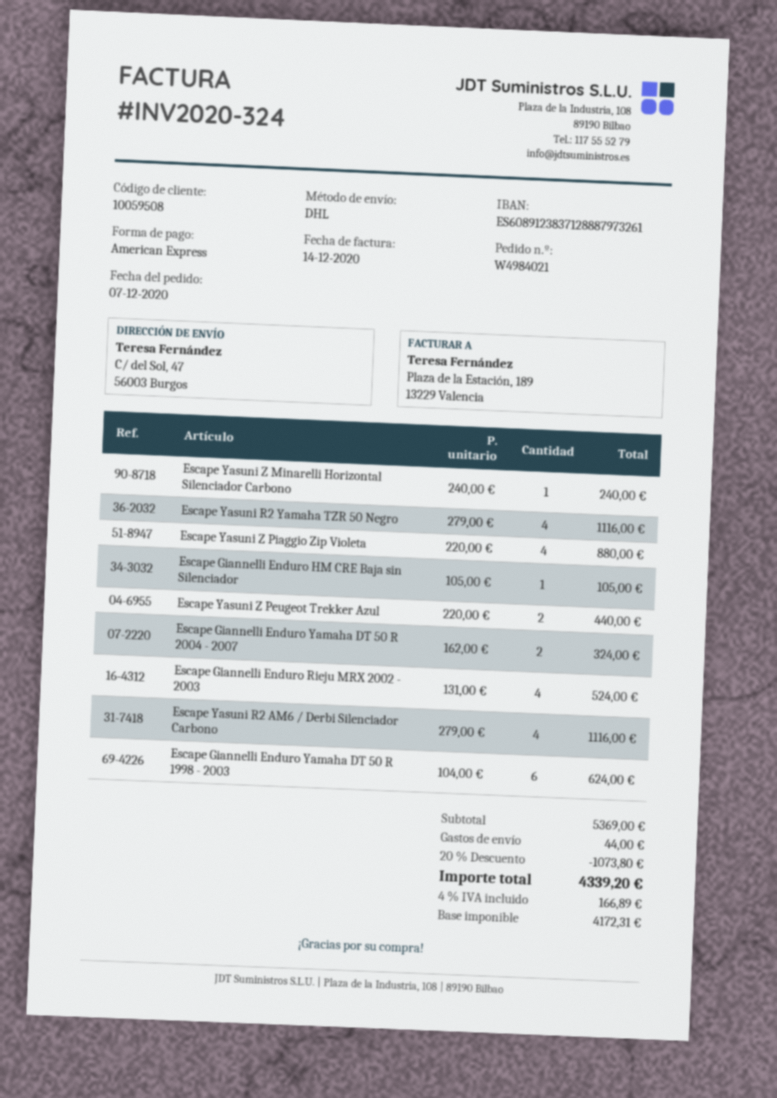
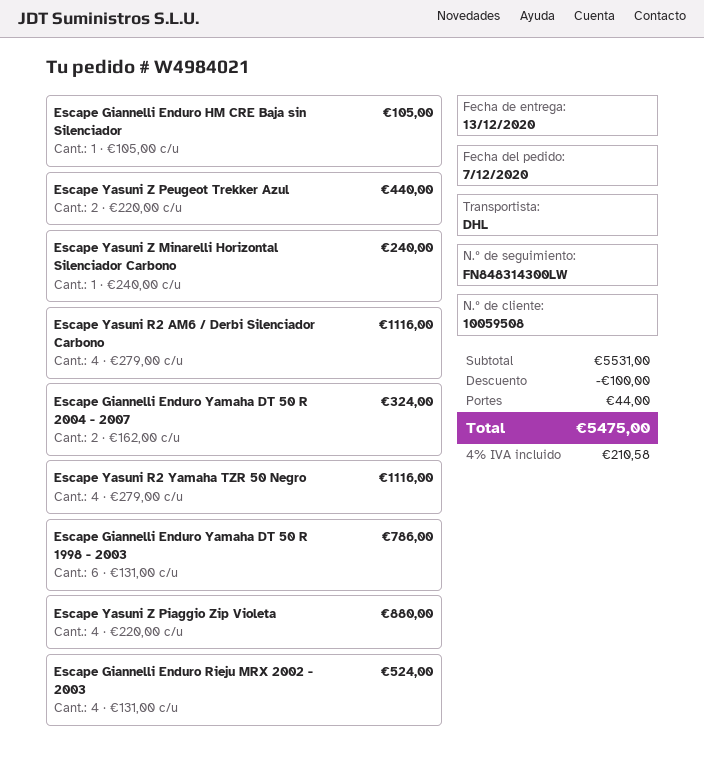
Escape Giannelli Enduro Yamaha DT 50 R 1998 - 2003: 6 x 104.00 = 624.00 -> 6 x 131.00 = 786.00
subtotal: 5369.00 -> 5531.00
discount: 1073.80 -> 100.00
tax: 4% = 166.89 -> 4% = 210.58
total: 4339.20 -> 5475.00

